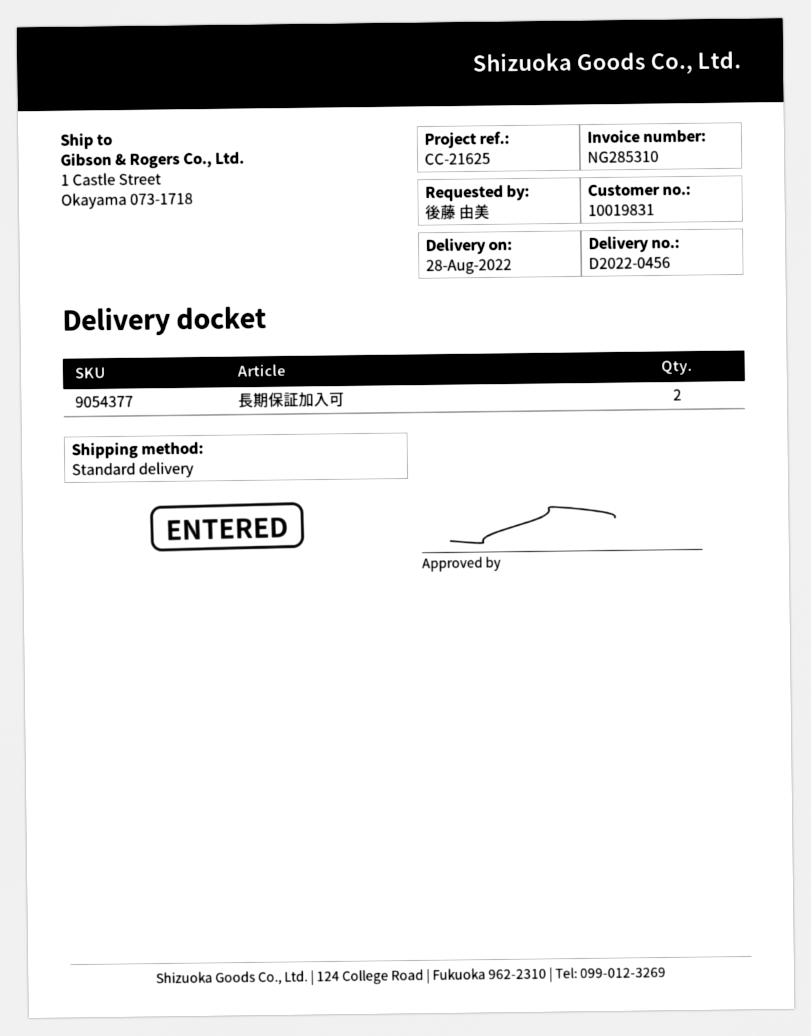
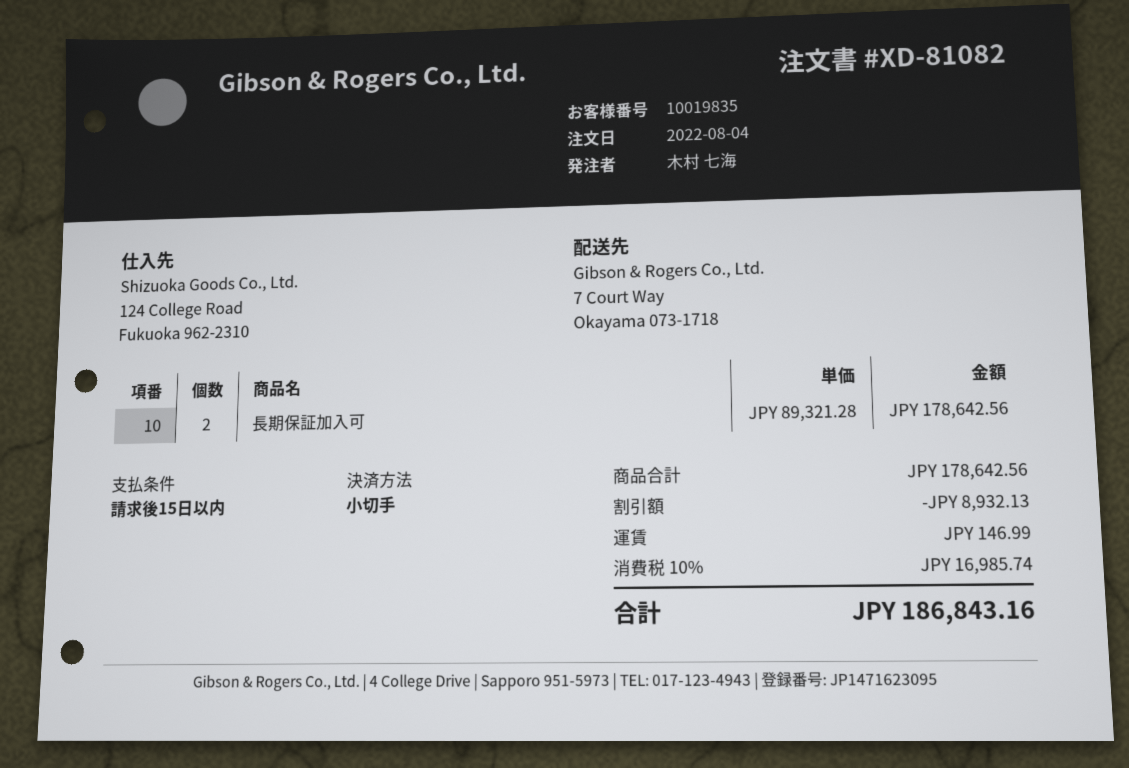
customer number: 10019831 -> 10019835
ordered by: 後藤 由美 -> 木村 七海
ship to: 1 Castle Street, Okayama 073-1718 -> 7 Court Way, Okayama 073-1718

